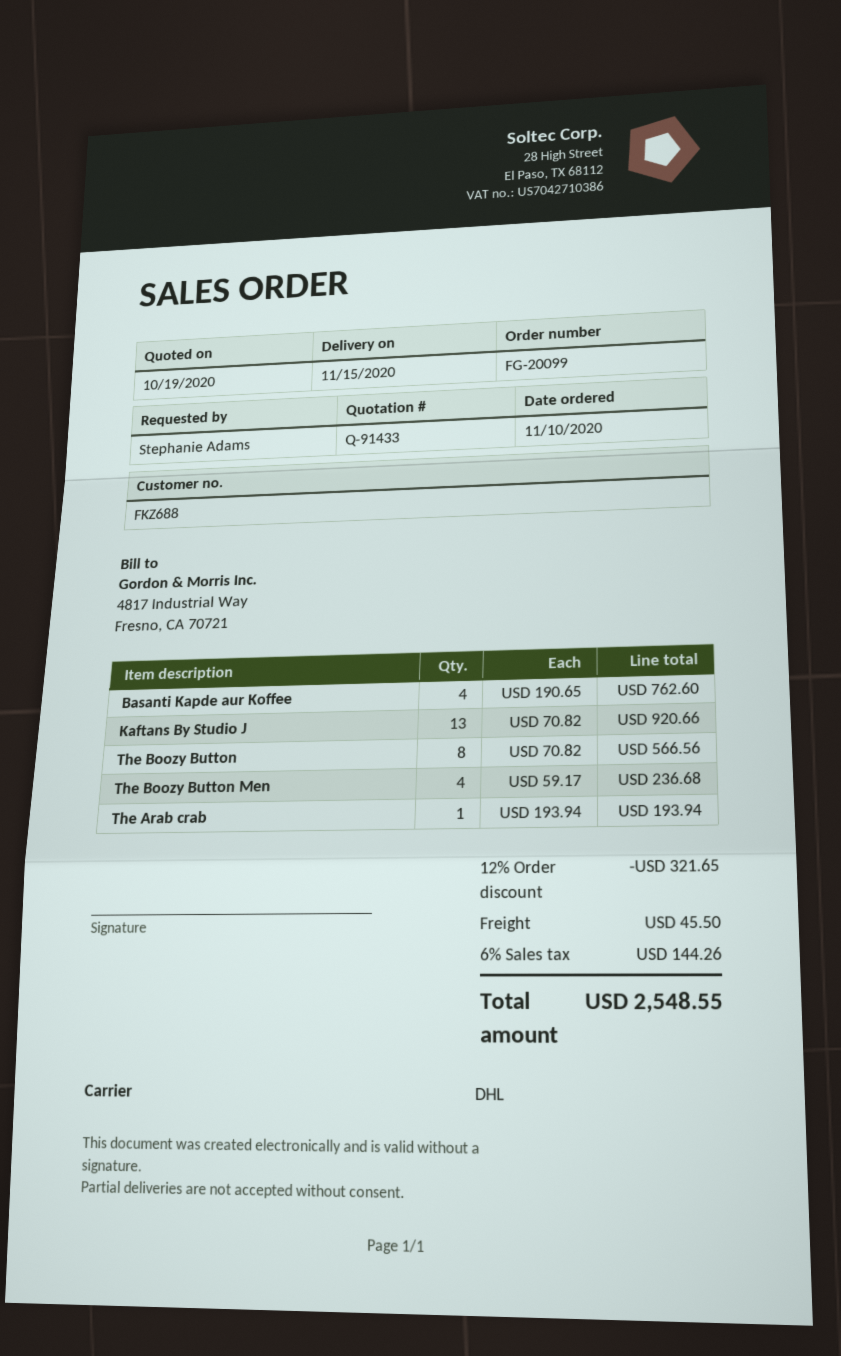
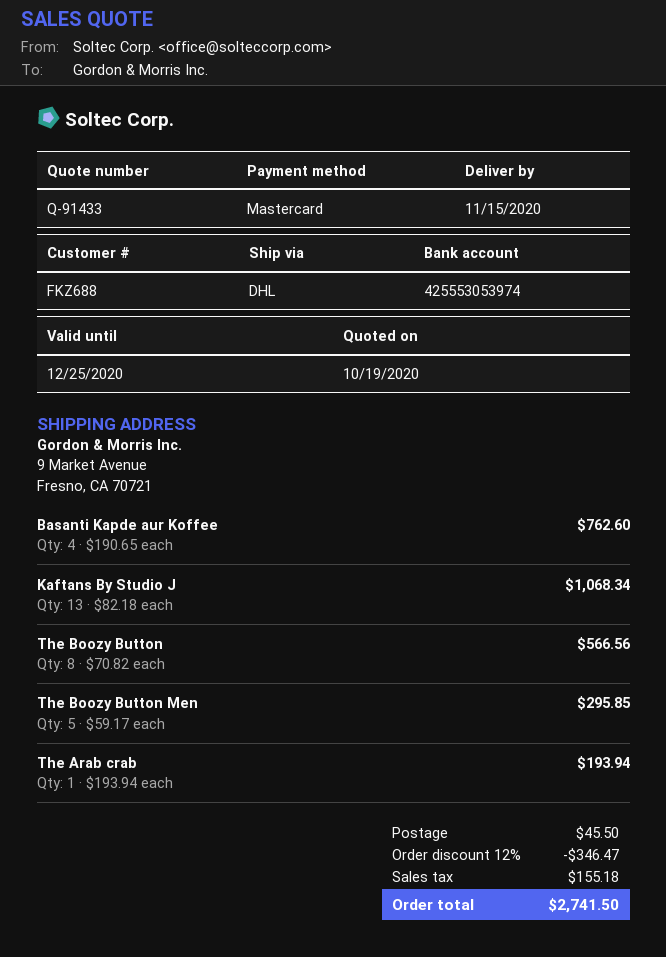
Kaftans By Studio J: 13 x 70.82 = 920.66 -> 13 x 82.18 = 1068.34
The Boozy Button Men: 4 x 59.17 = 236.68 -> 5 x 59.17 = 295.85
discount: 12% = 321.65 -> 12% = 346.47
tax: 144.26 -> 155.18
total: 2548.55 -> 2741.50

